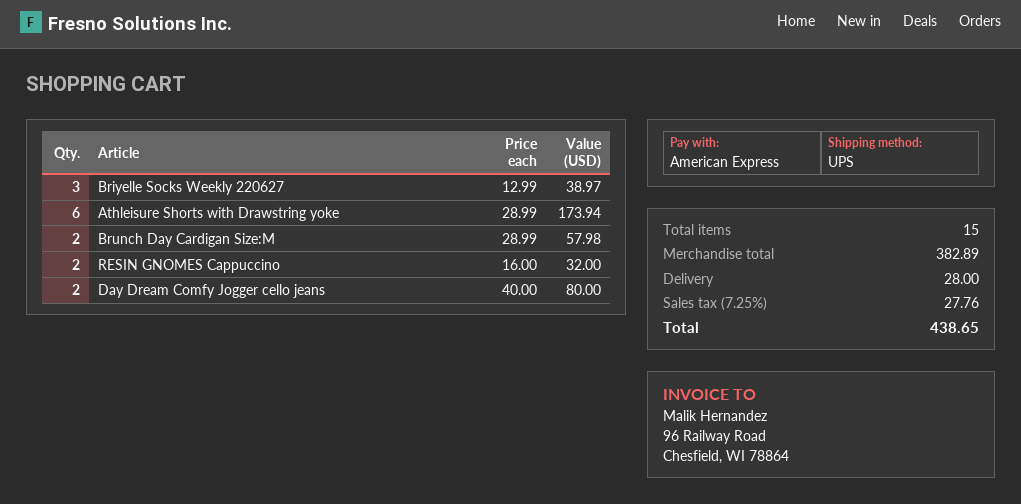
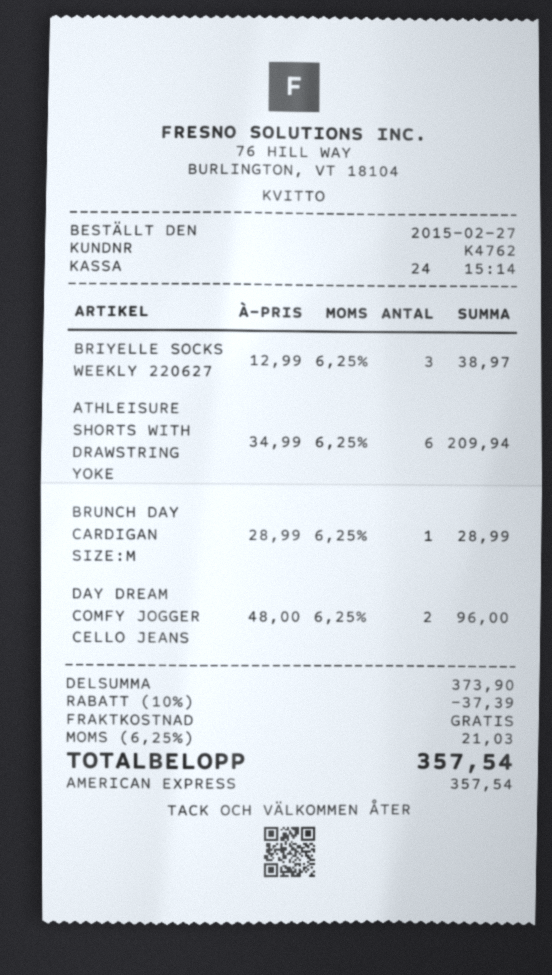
Athleisure Shorts with Drawstring yoke: 6 x 28.99 = 173.94 -> 6 x 34.99 = 209.94
Brunch Day Cardigan Size:M: 2 x 28.99 = 57.98 -> 1 x 28.99 = 28.99
RESIN GNOMES Cappuccino: 2 x 16.00 = 32.00 -> none
Day Dream Comfy Jogger cello jeans: 2 x 40.00 = 80.00 -> 2 x 48.00 = 96.00
subtotal: 382.89 -> 373.90
discount: none -> 10% = 37.39
shipping: 28.00 -> 0.00
tax: 7.25% = 27.76 -> 6.25% = 21.03
total: 438.65 -> 357.54

